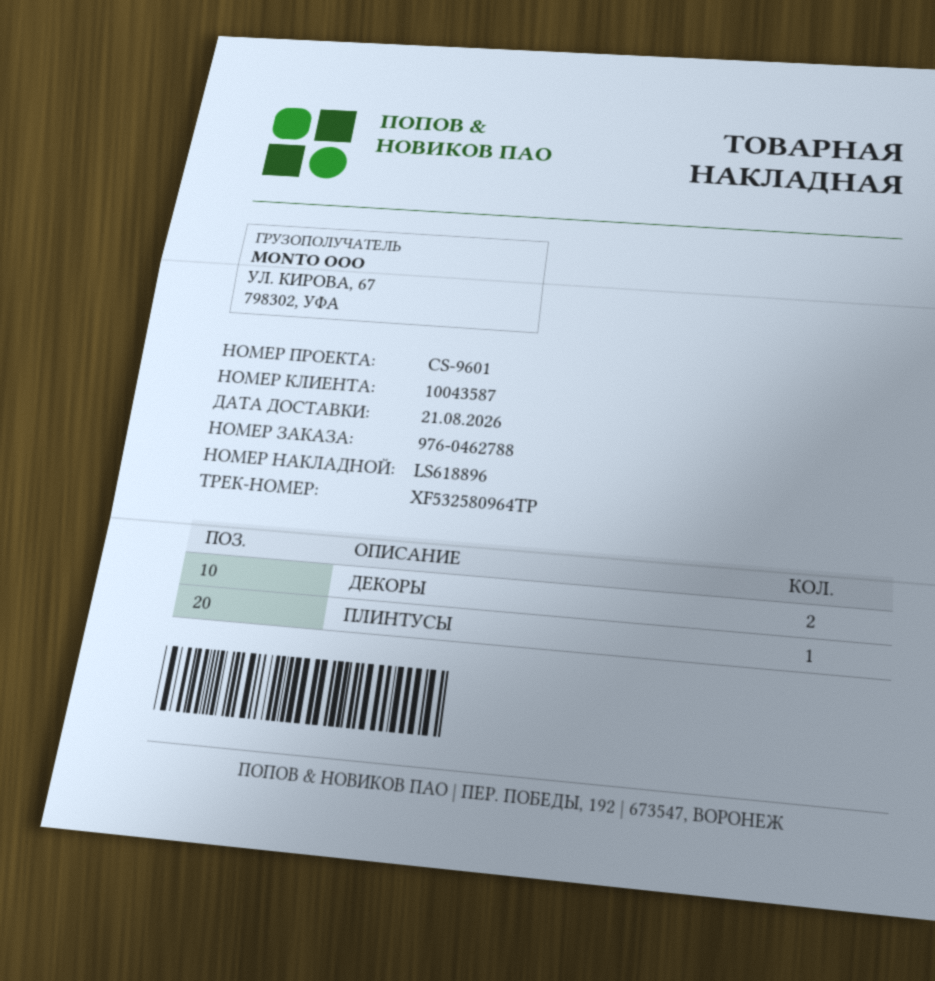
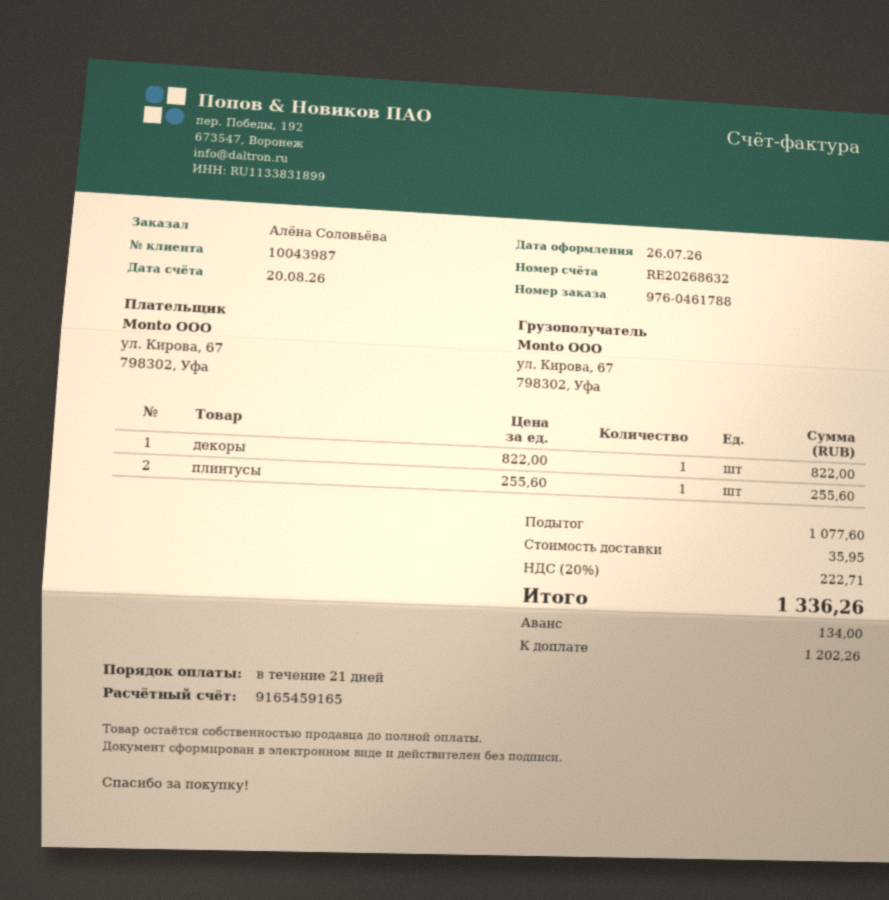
order number: 976-0462788 -> 976-0461788
customer number: 10043587 -> 10043987
ДЕКОРЫ: 2 -> 1

